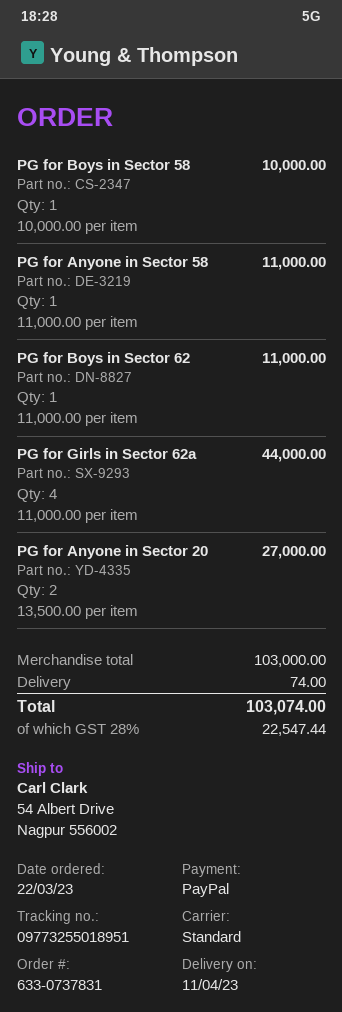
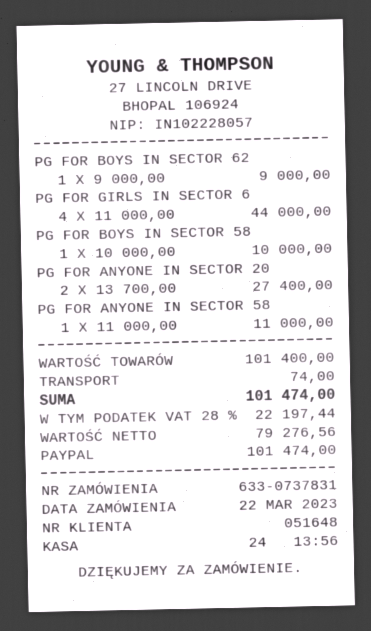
PG for Boys in Sector 62: 1 x 11000.00 = 11000.00 -> 1 x 9000.00 = 9000.00
PG for Anyone in Sector 20: 2 x 13500.00 = 27000.00 -> 2 x 13700.00 = 27400.00
subtotal: 103000.00 -> 101400.00
tax: 28% = 22547.44 -> 28% = 22197.44
total: 103074.00 -> 101474.00

